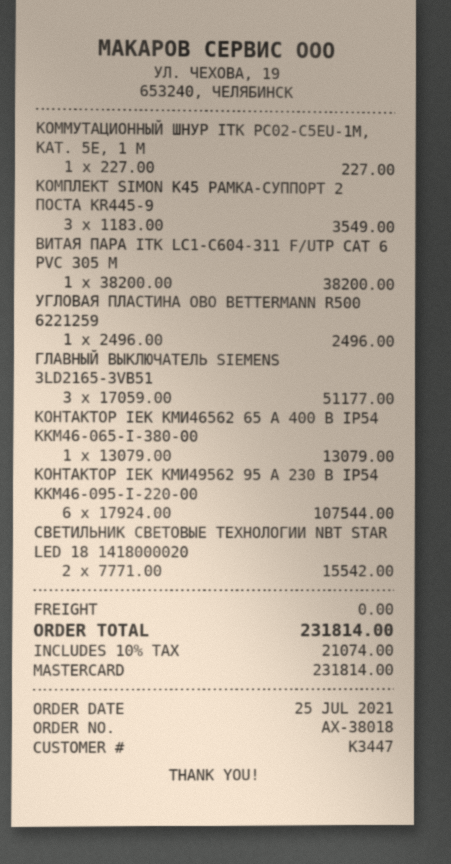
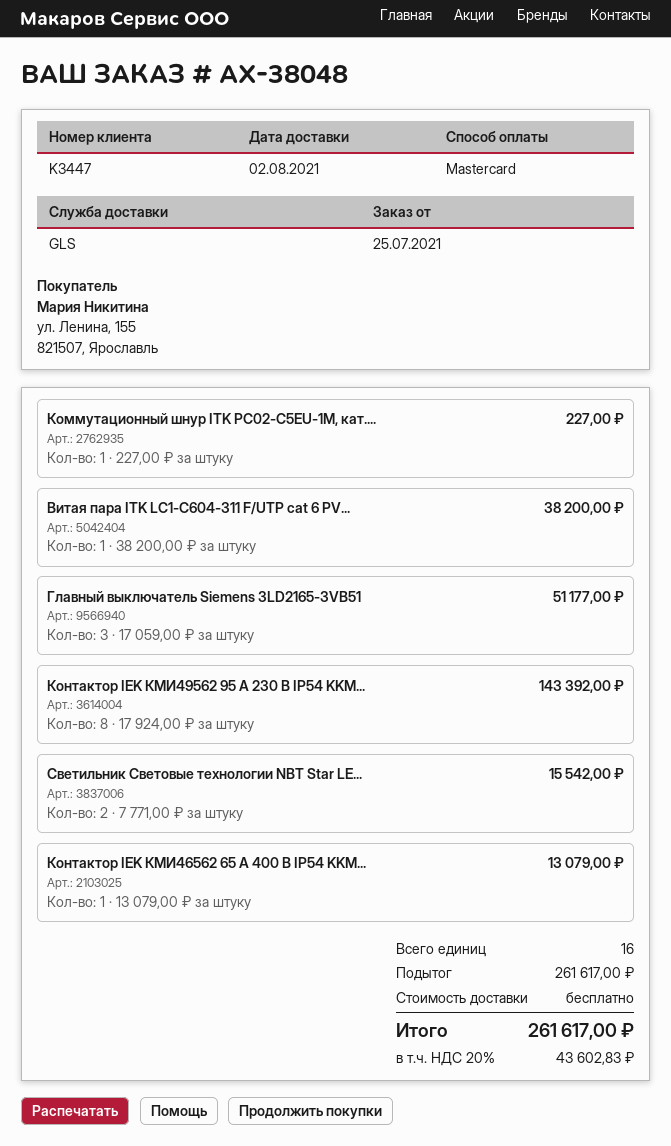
order number: AX-38018 -> AX-38048
КОМПЛЕКТ SIMON K45 РАМКА-СУППОРТ 2 ПОСТА KR445-9: 3 x 1183.00 = 3549.00 -> none
УГЛОВАЯ ПЛАСТИНА OBO BETTERMANN R500 6221259: 1 x 2496.00 = 2496.00 -> none
КОНТАКТОР IEK КМИ49562 95 А 230 В IP54 KKM46-095-I-220-00: 6 x 17924.00 = 107544.00 -> 8 x 17924.00 = 143392.00
tax: 10% = 21074.00 -> 20% = 43602.83
total: 231814.00 -> 261617.00

